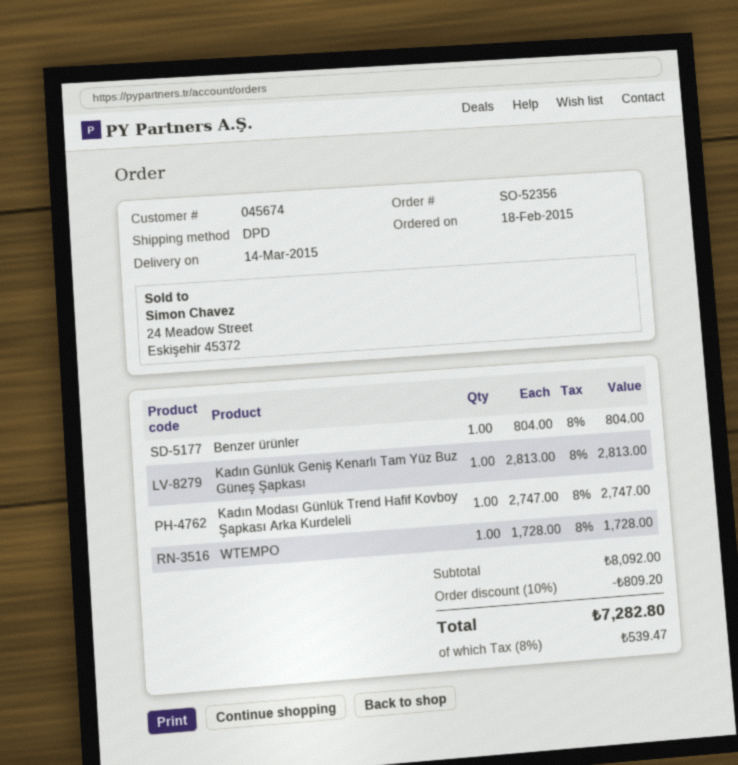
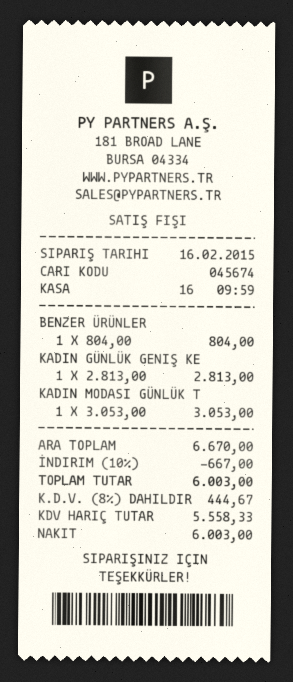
order date: 2015-02-18 -> 2015-02-16
Kadın Modası Günlük Trend Hafif Kovboy Şapkası Arka Kurdeleli: 1 x 2747.00 = 2747.00 -> 1 x 3053.00 = 3053.00
WTEMPO: 1 x 1728.00 = 1728.00 -> none
subtotal: 8092.00 -> 6670.00
discount: 10% = 809.20 -> 10% = 667.00
tax: 8% = 539.47 -> 8% = 444.67
total: 7282.80 -> 6003.00

